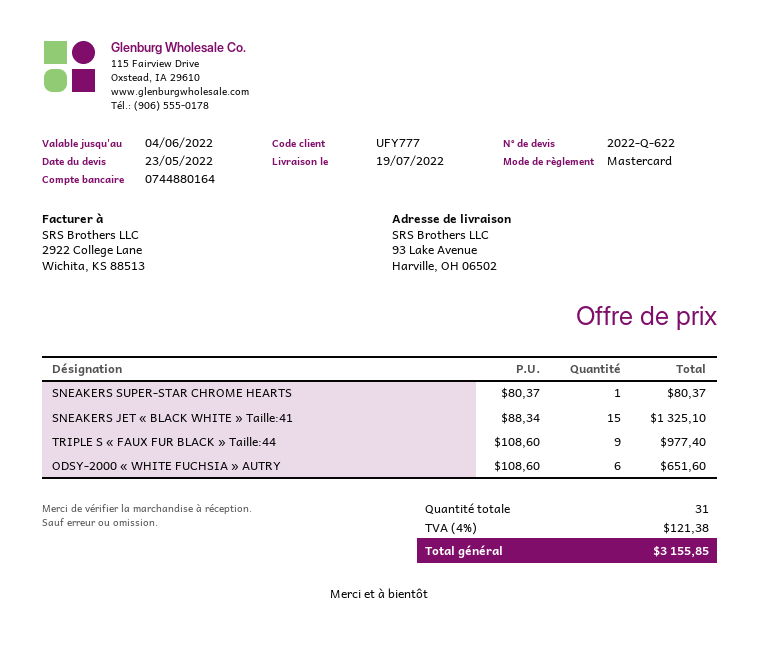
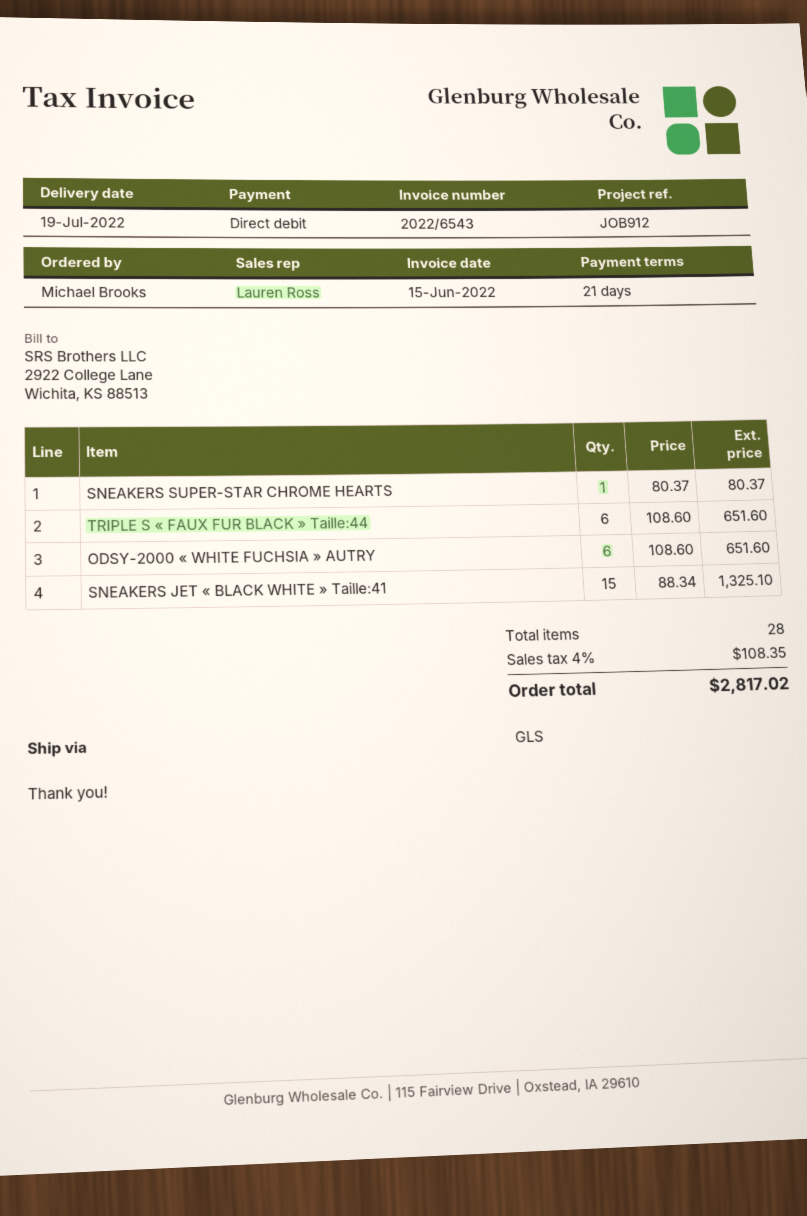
payment method: Mastercard -> direct debit
TRIPLE S « FAUX FUR BLACK » Taille:44: 9 x 108.60 = 977.40 -> 6 x 108.60 = 651.60
total quantity: 31 -> 28
tax: 4% = 121.38 -> 4% = 108.35
total: 3155.85 -> 2817.02

